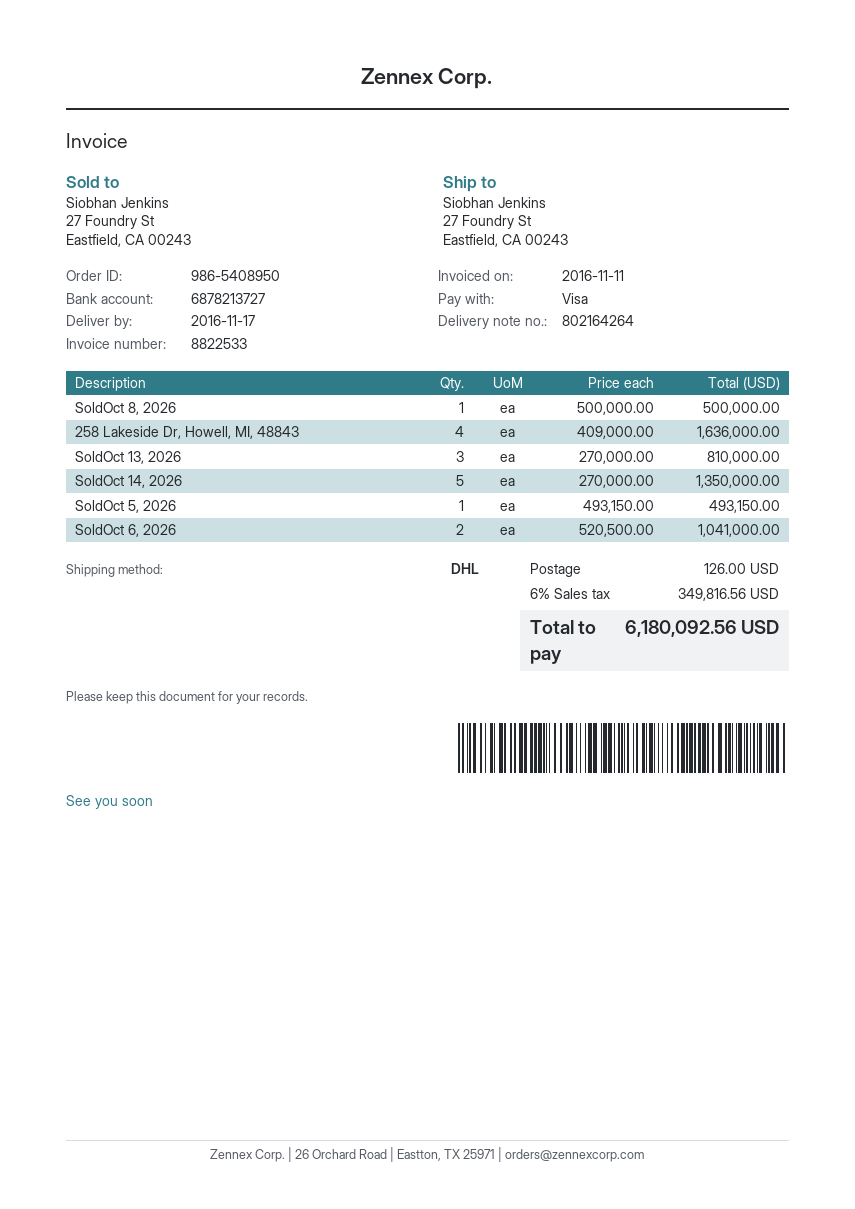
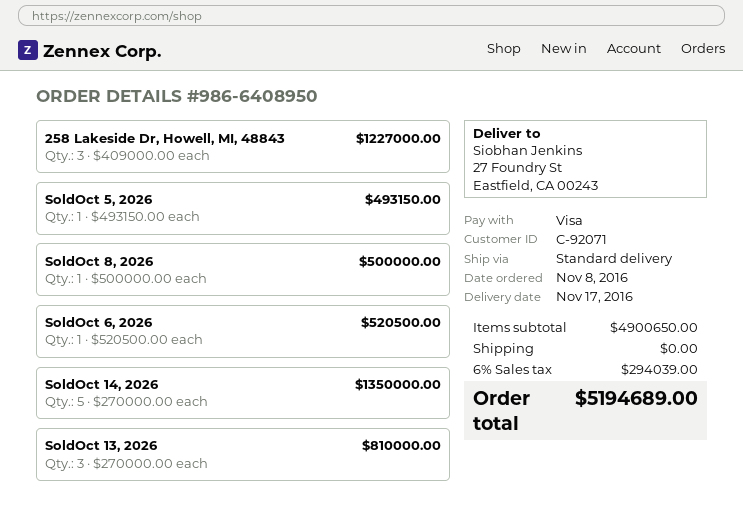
order number: 986-5408950 -> 986-6408950
shipping method: DHL -> standard
258 Lakeside Dr, Howell, MI, 48843: 4 x 409000.00 = 1636000.00 -> 3 x 409000.00 = 1227000.00
SoldOct 6, 2026: 2 x 520500.00 = 1041000.00 -> 1 x 520500.00 = 520500.00
shipping: 126.00 -> 0.00
tax: 6% = 349816.56 -> 6% = 294039.00
total: 6180092.56 -> 5194689.00

